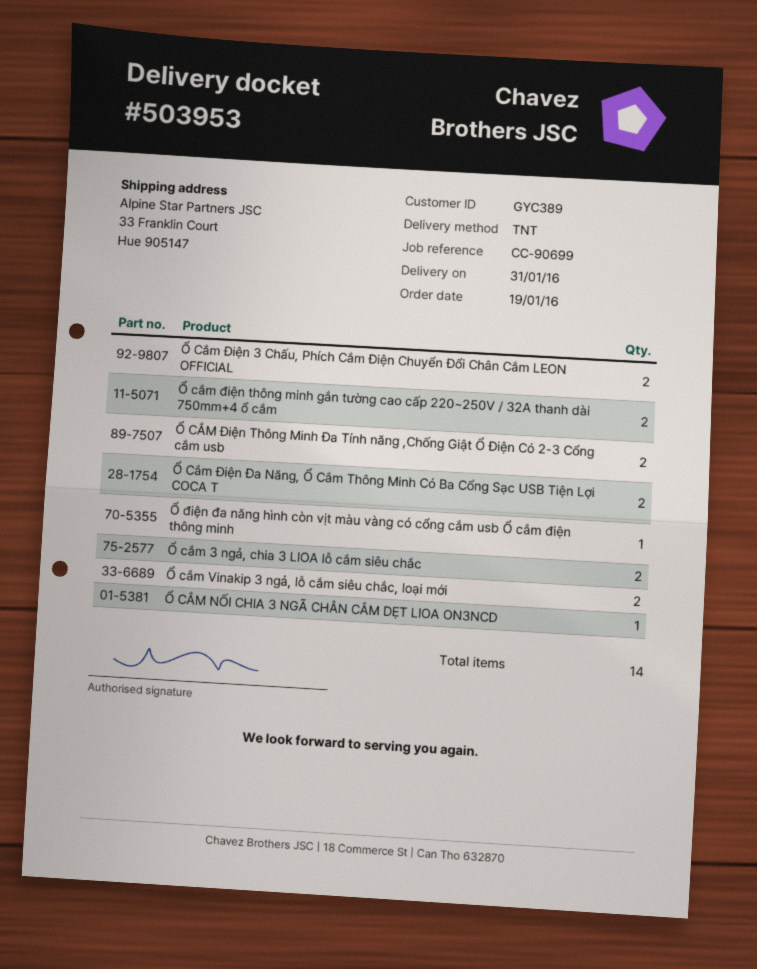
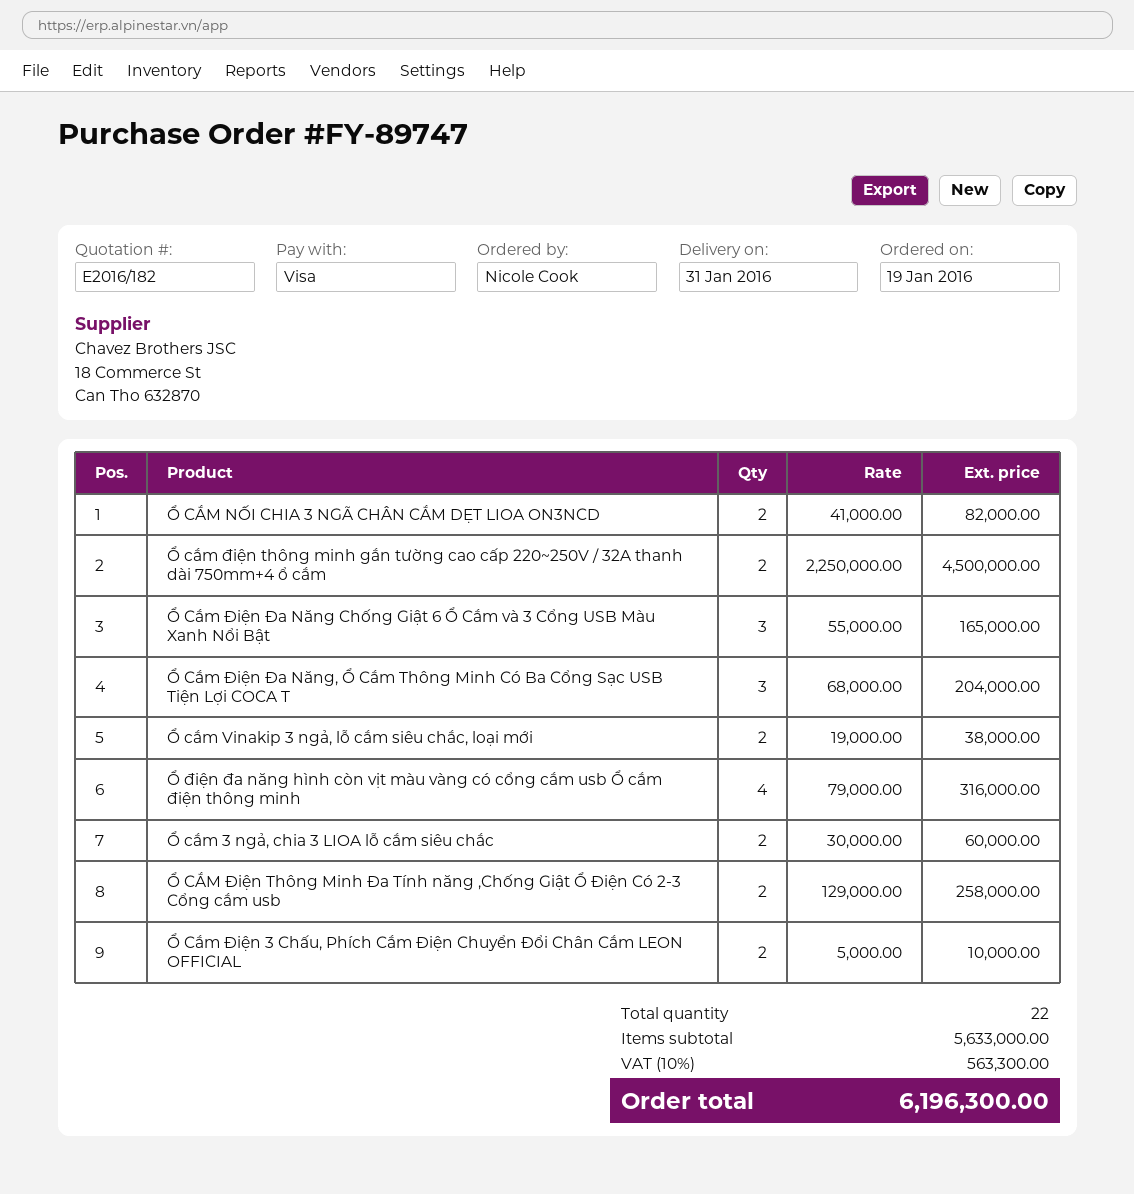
Ổ Cắm Điện Đa Năng, Ổ Cắm Thông Minh Có Ba Cổng Sạc USB Tiện Lợi COCA T: 2 -> 3
Ổ điện đa năng hình còn vịt màu vàng có cổng cắm usb Ổ cắm điện thông minh: 1 -> 4
Ổ CẮM NỐI CHIA 3 NGÃ CHÂN CẮM DẸT LIOA ON3NCD: 1 -> 2
Ổ Cắm Điện Đa Năng Chống Giật 6 Ổ Cắm và 3 Cổng USB Màu Xanh Nổi Bật: none -> 3
total quantity: 14 -> 22

